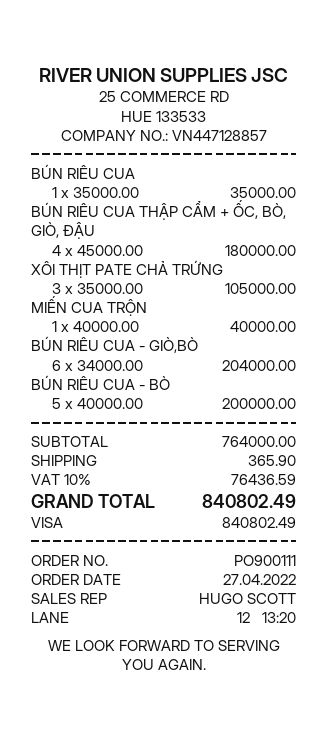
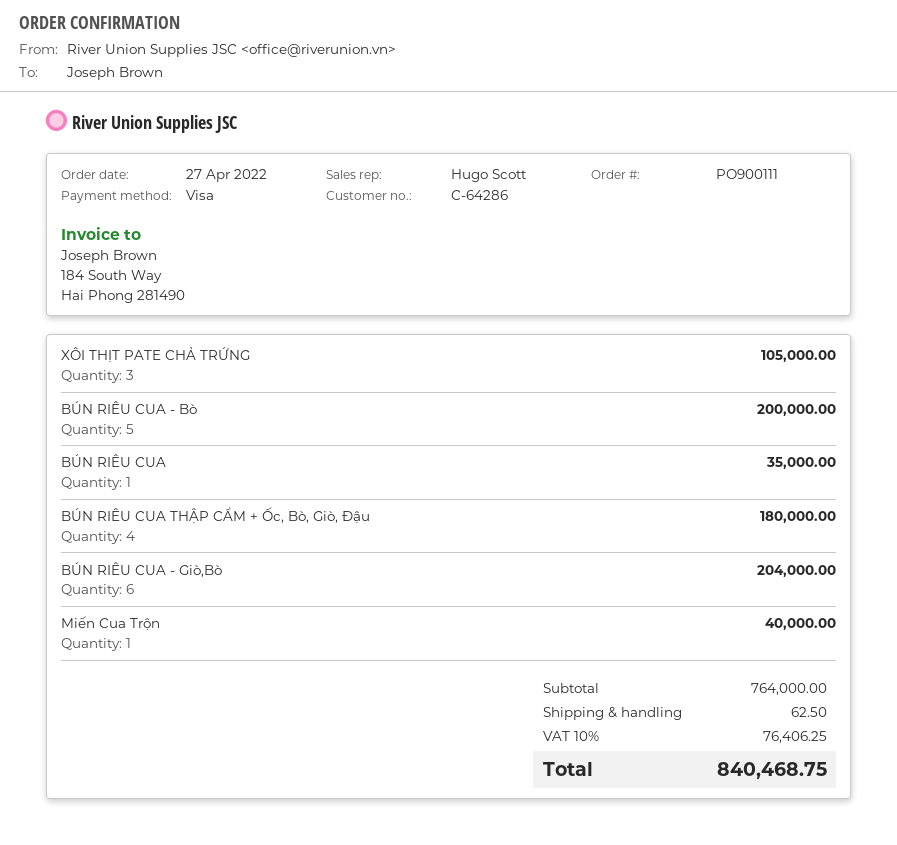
shipping: 365.90 -> 62.50
tax: 10% = 76436.59 -> 10% = 76406.25
total: 840802.49 -> 840468.75

